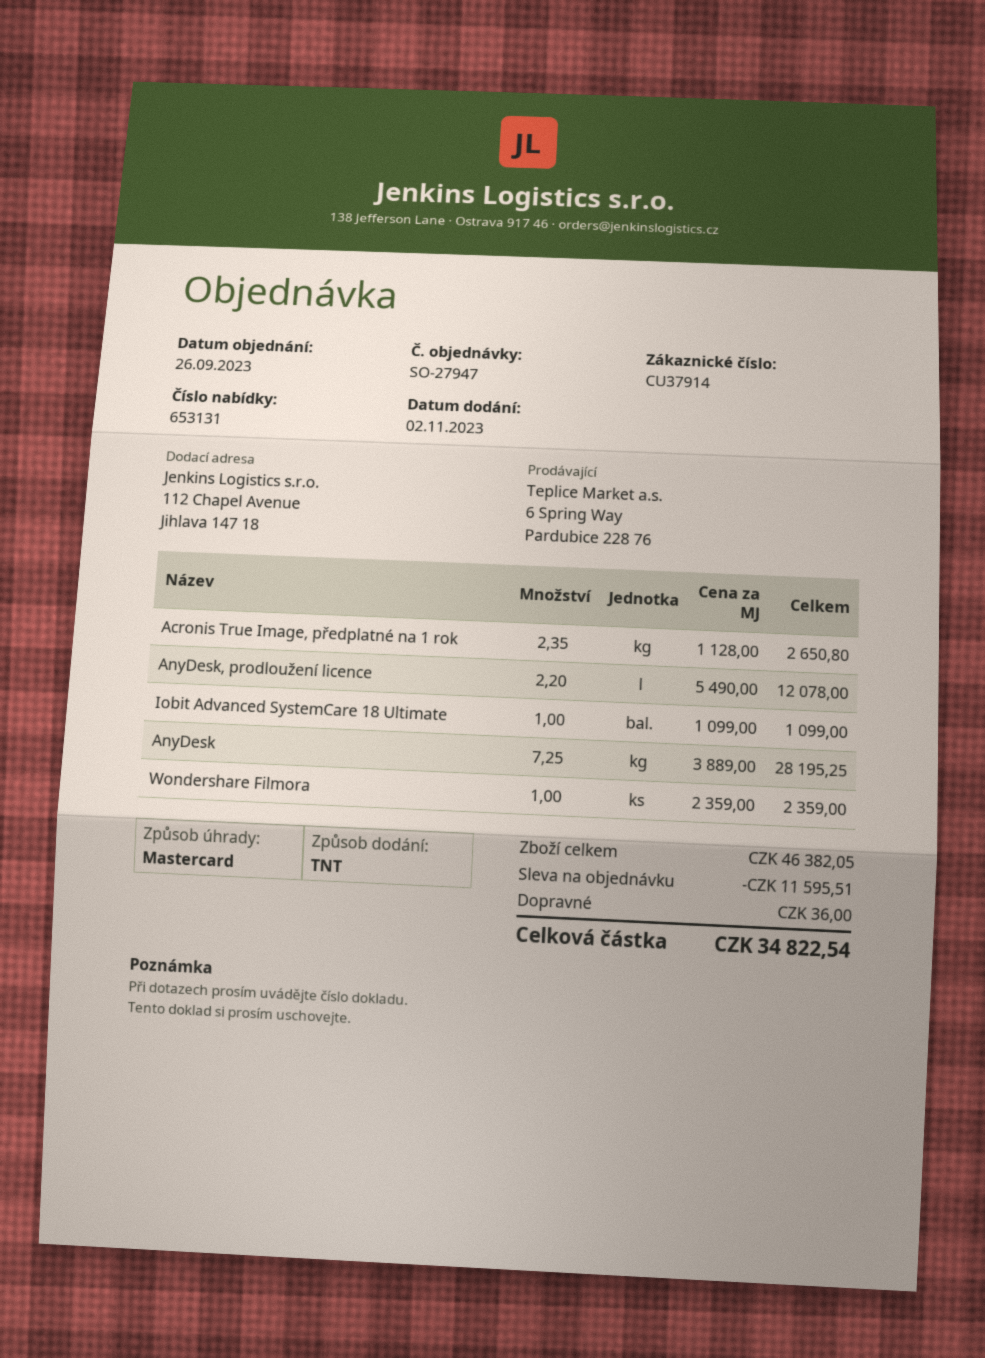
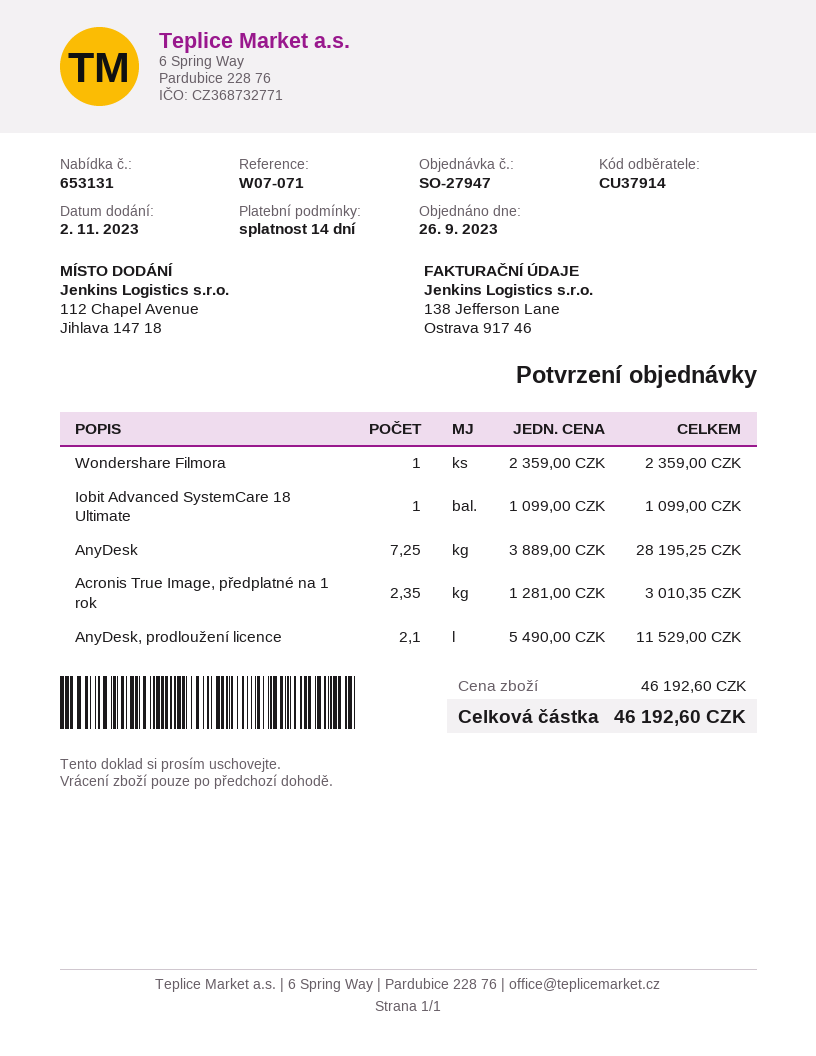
Acronis True Image, předplatné na 1 rok: 2.35 x 1128.00 = 2650.80 -> 2.35 x 1281.00 = 3010.35
AnyDesk, prodloužení licence: 2.2 x 5490.00 = 12078.00 -> 2.1 x 5490.00 = 11529.00
subtotal: 46382.05 -> 46192.60
discount: 11595.51 -> none
shipping: 36.00 -> none
total: 34822.54 -> 46192.60

